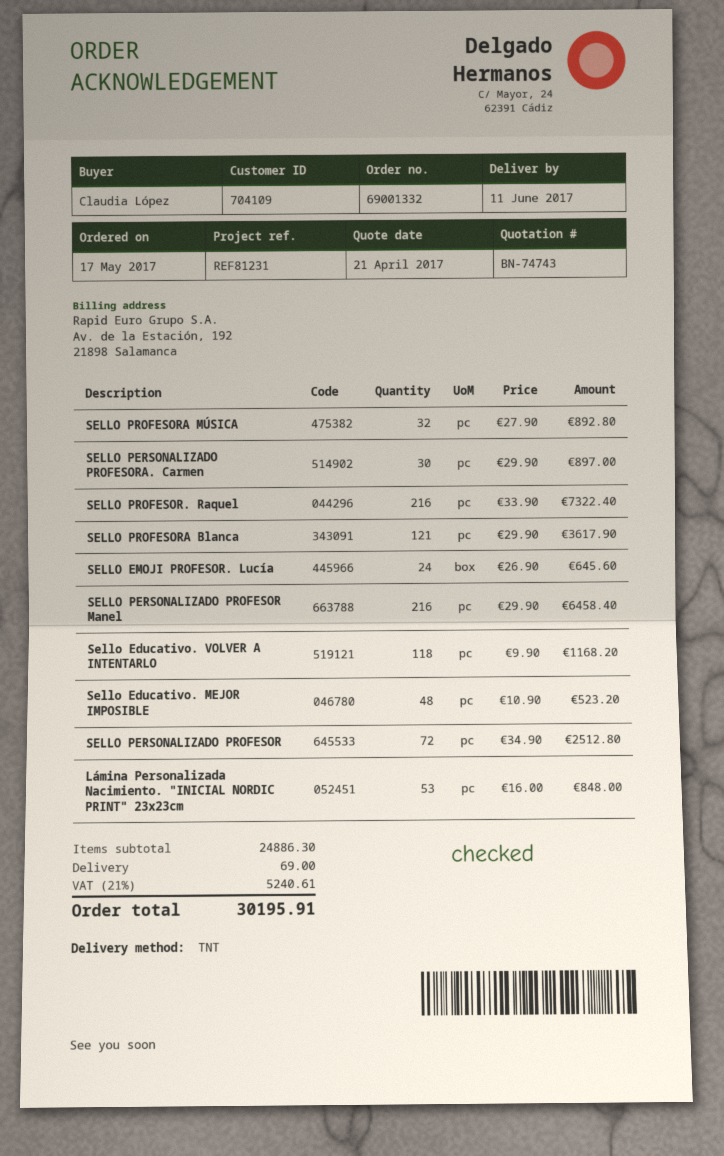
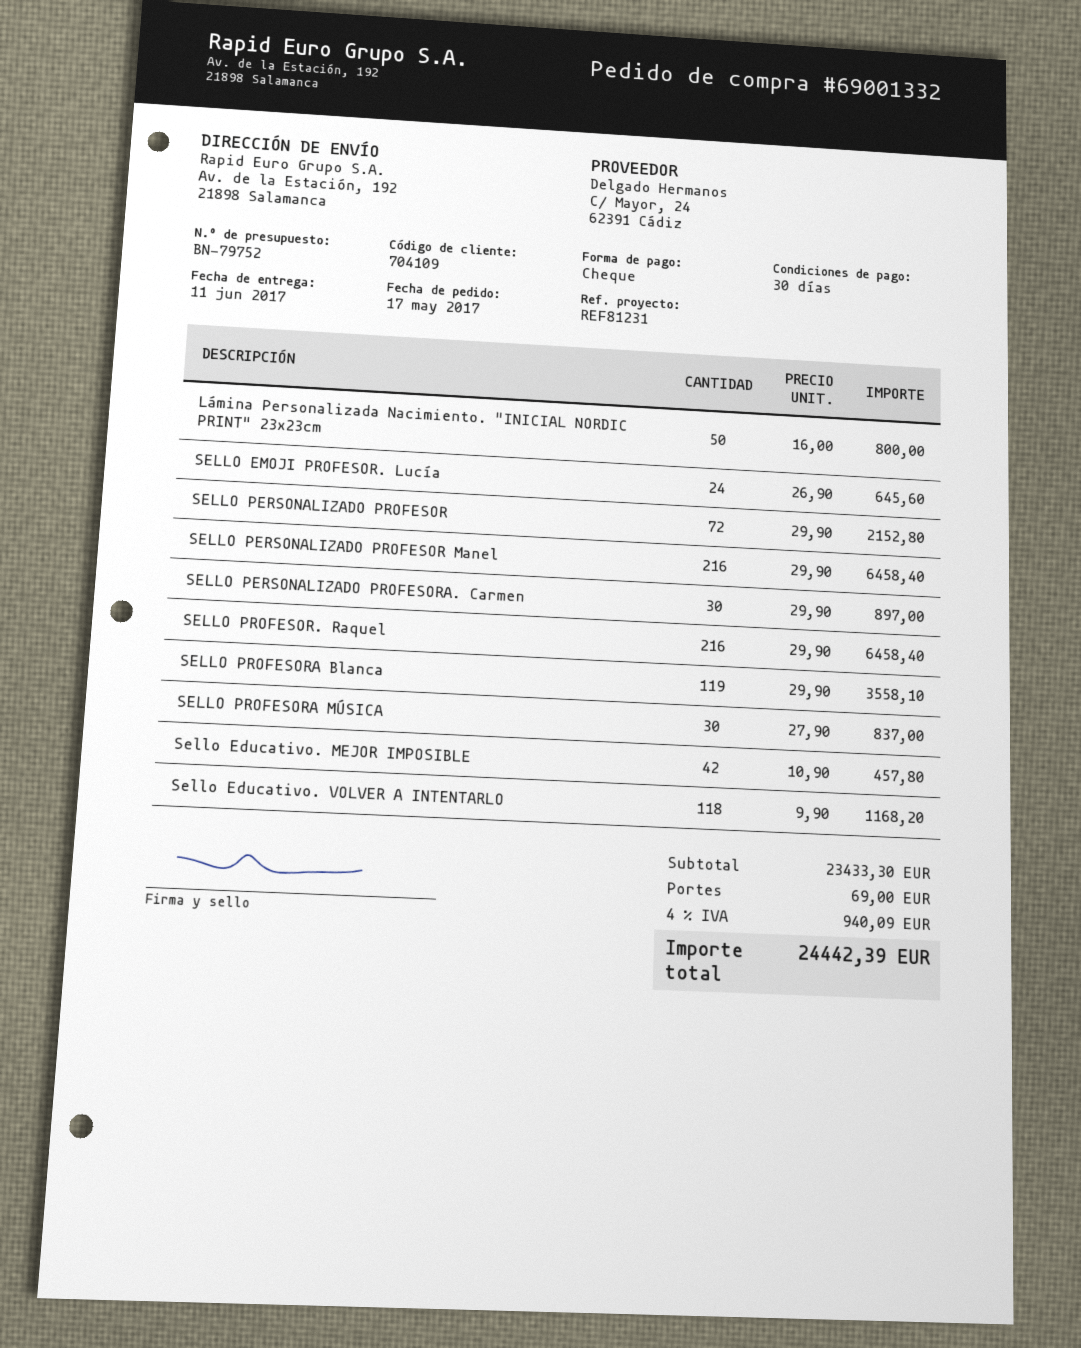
quote number: BN-74743 -> BN-79752
SELLO PROFESORA MÚSICA: 32 x 27.90 = 892.80 -> 30 x 27.90 = 837.00
SELLO PROFESOR. Raquel: 216 x 33.90 = 7322.40 -> 216 x 29.90 = 6458.40
SELLO PROFESORA Blanca: 121 x 29.90 = 3617.90 -> 119 x 29.90 = 3558.10
Sello Educativo. MEJOR IMPOSIBLE: 48 x 10.90 = 523.20 -> 42 x 10.90 = 457.80
SELLO PERSONALIZADO PROFESOR: 72 x 34.90 = 2512.80 -> 72 x 29.90 = 2152.80
Lámina Personalizada Nacimiento. "INICIAL NORDIC PRINT" 23x23cm: 53 x 16.00 = 848.00 -> 50 x 16.00 = 800.00
subtotal: 24886.30 -> 23433.30
tax: 21% = 5240.61 -> 4% = 940.09
total: 30195.91 -> 24442.39

